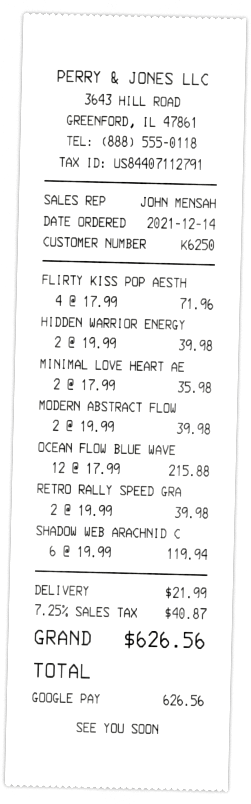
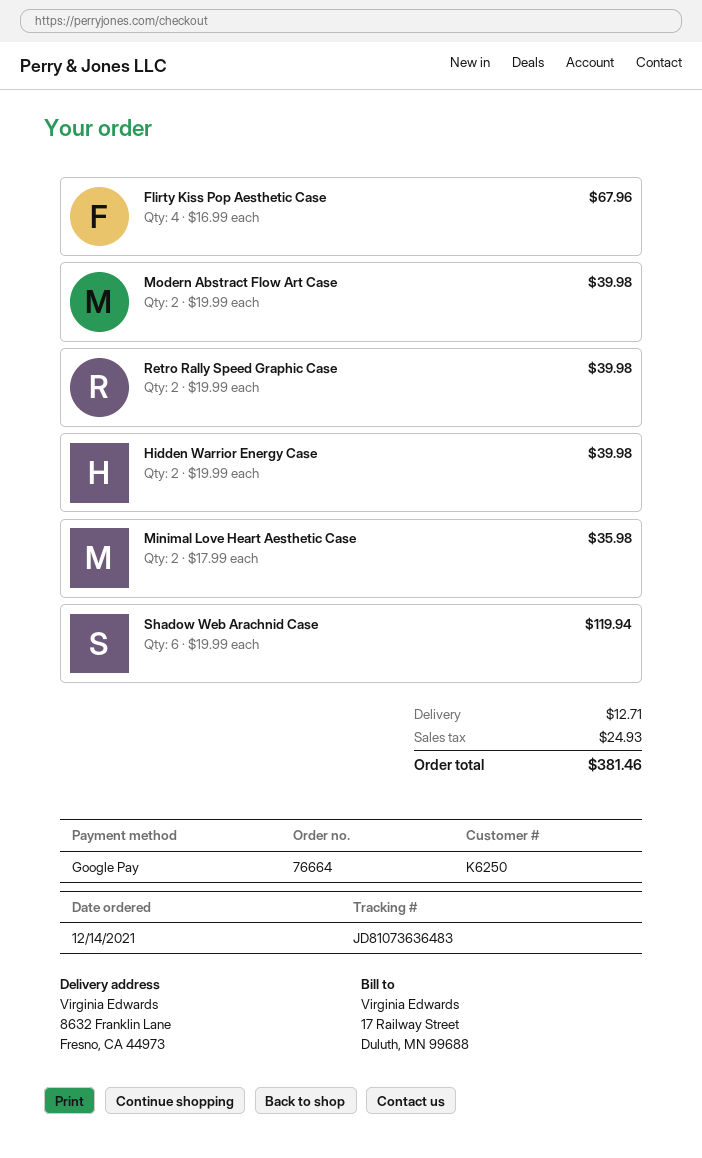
FLIRTY KISS POP AESTH: 4 x 17.99 = 71.96 -> 4 x 16.99 = 67.96
OCEAN FLOW BLUE WAVE: 12 x 17.99 = 215.88 -> none
shipping: 21.99 -> 12.71
tax: 40.87 -> 24.93
total: 626.56 -> 381.46

